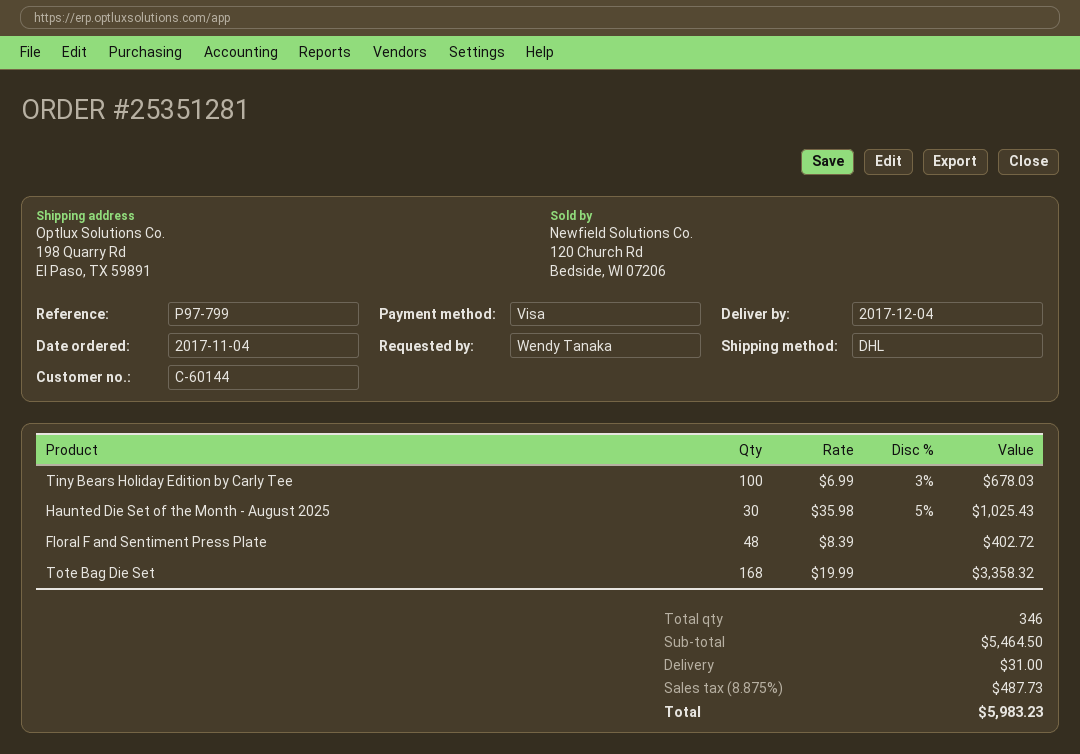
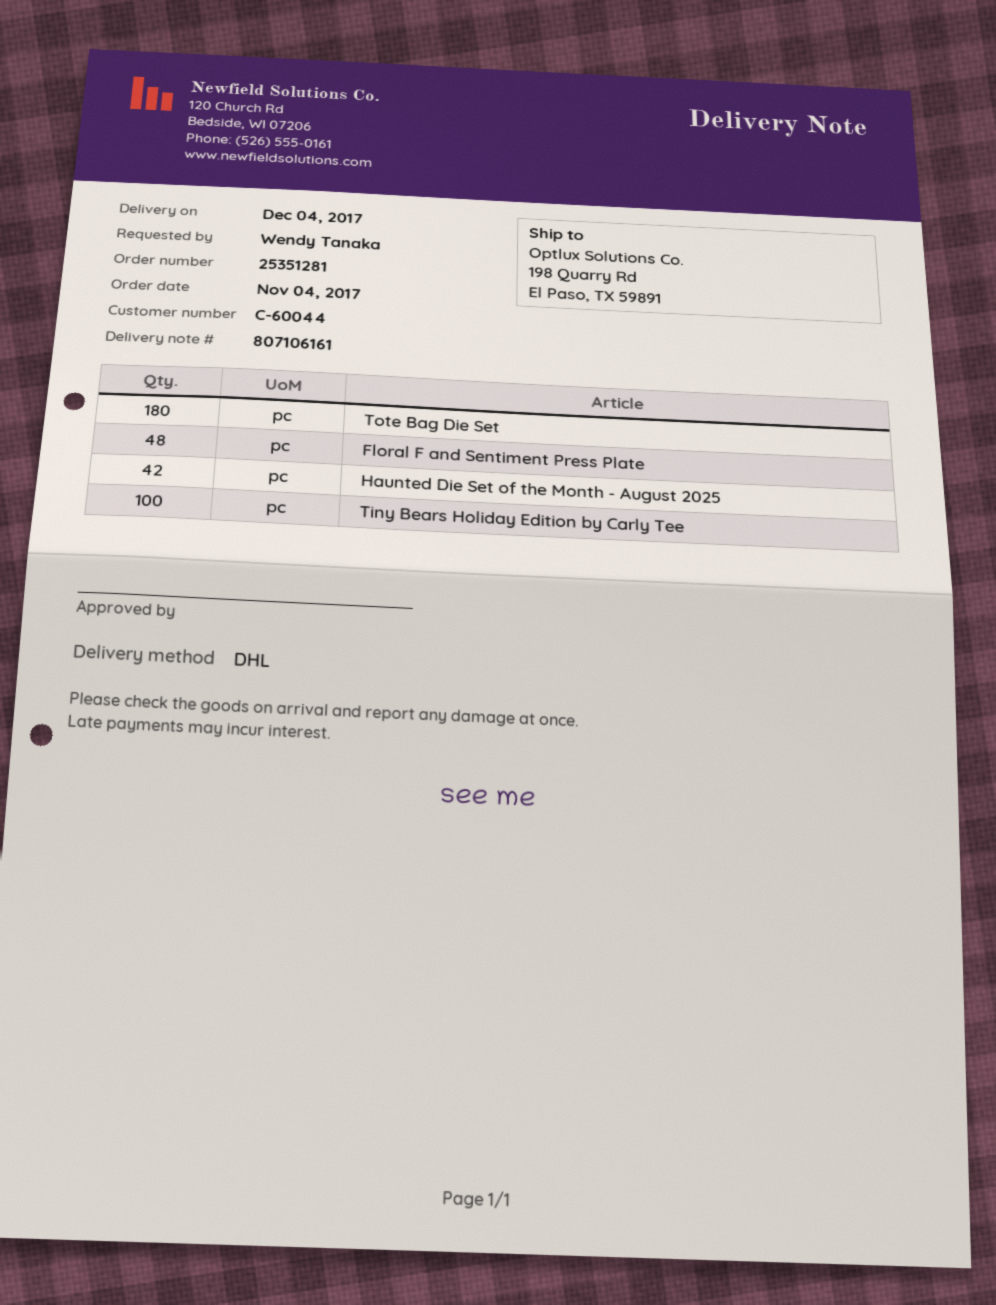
customer number: C-60144 -> C-60044
Haunted Die Set of the Month - August 2025: 30 -> 42
Tote Bag Die Set: 168 -> 180

